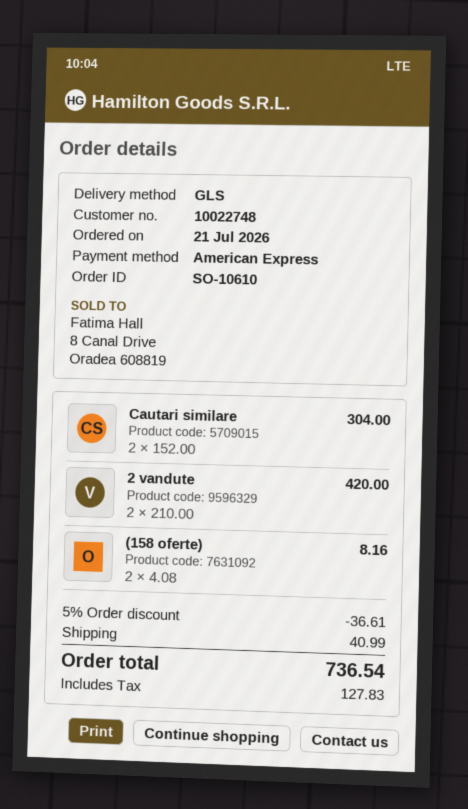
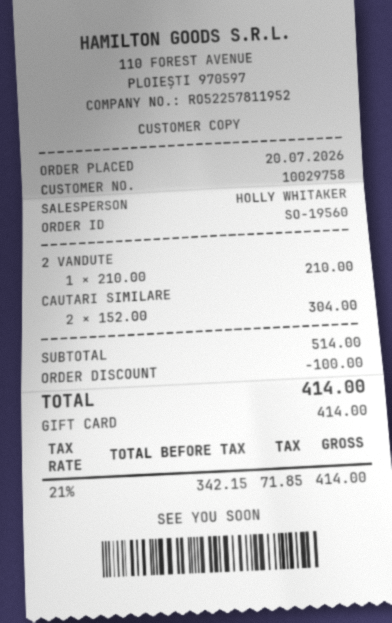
order number: SO-10610 -> SO-19560
order date: 2026-07-21 -> 2026-07-20
customer number: 10022748 -> 10029758
payment method: American Express -> gift card
2 vandute: 2 x 210.00 = 420.00 -> 1 x 210.00 = 210.00
(158 oferte): 2 x 4.08 = 8.16 -> none
discount: 36.61 -> 100.00
shipping: 40.99 -> none
tax: 127.83 -> 71.85
total: 736.54 -> 414.00

